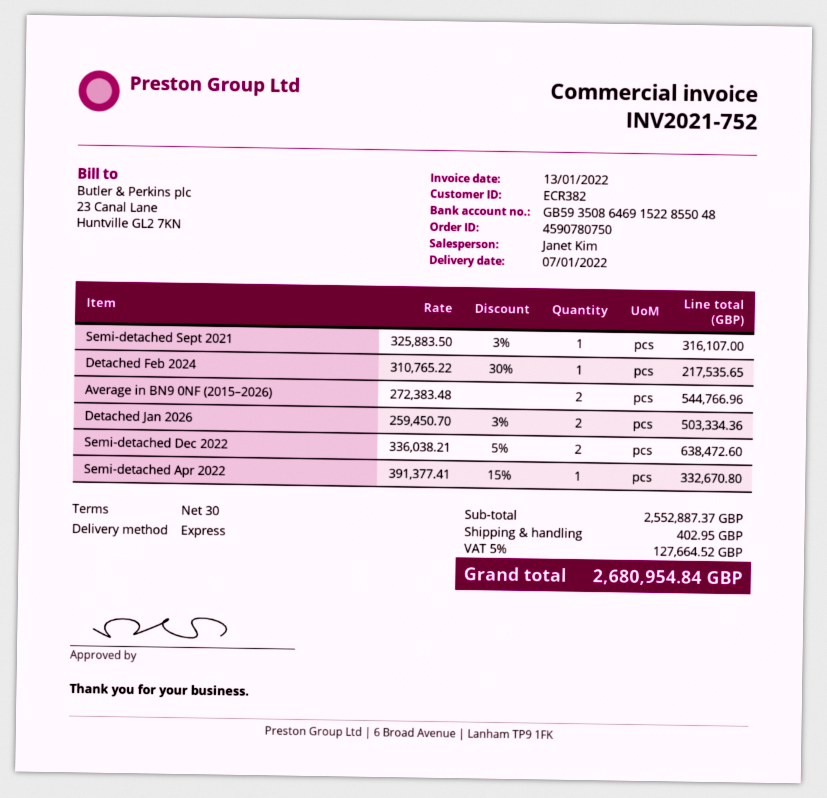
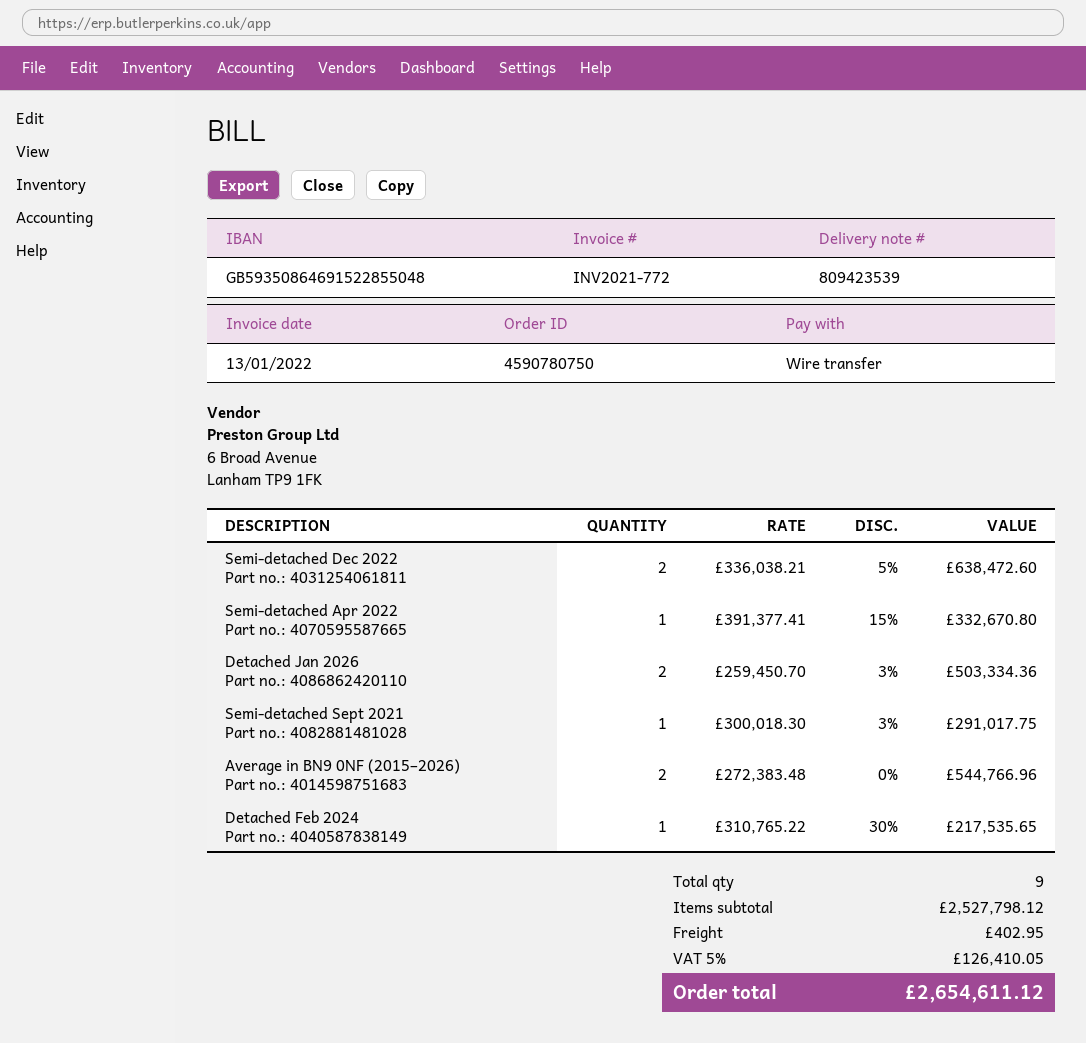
invoice number: INV2021-752 -> INV2021-772
Semi-detached Sept 2021: 1 x 325883.50 - 3% = 316107.00 -> 1 x 300018.30 - 3% = 291017.75
subtotal: 2552887.37 -> 2527798.12
tax: 5% = 127664.52 -> 5% = 126410.05
total: 2680954.84 -> 2654611.12

